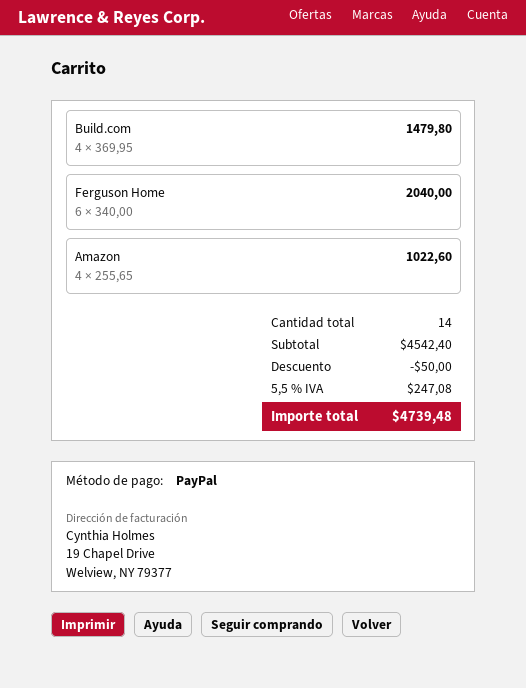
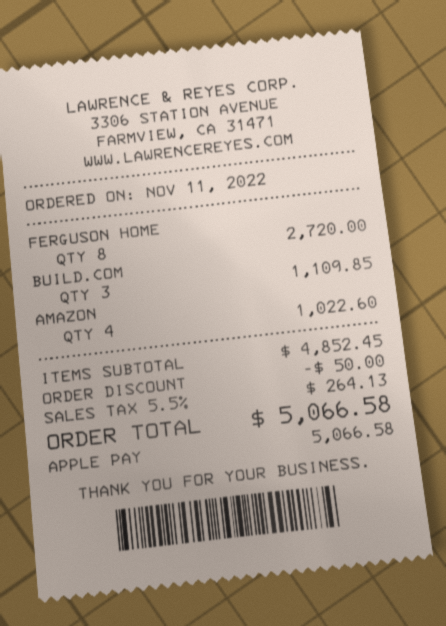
payment method: PayPal -> Apple Pay
Build.com: 4 for 1479.80 -> 3 for 1109.85
Ferguson Home: 6 for 2040.00 -> 8 for 2720.00
subtotal: 4542.40 -> 4852.45
tax: 5.5% = 247.08 -> 5.5% = 264.13
total: 4739.48 -> 5066.58

